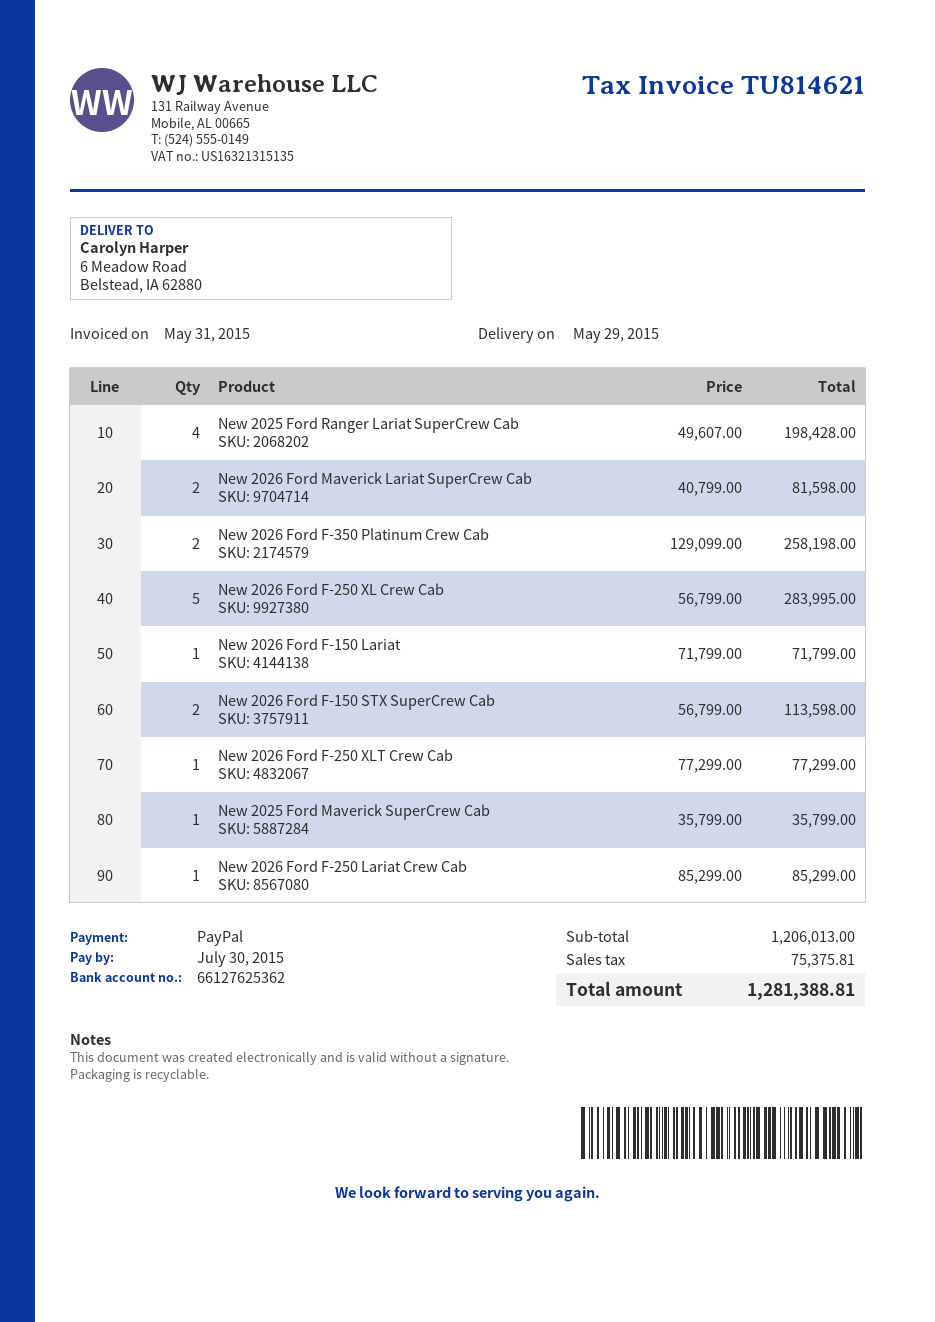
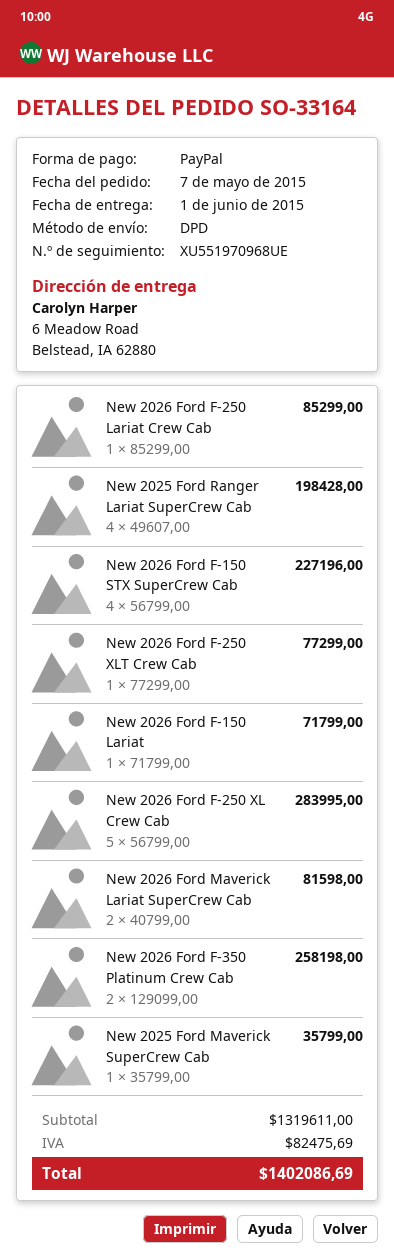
delivery date: 2015-05-29 -> 2015-06-01
New 2026 Ford F-150 STX SuperCrew Cab: 2 x 56799.00 = 113598.00 -> 4 x 56799.00 = 227196.00
subtotal: 1206013.00 -> 1319611.00
tax: 75375.81 -> 82475.69
total: 1281388.81 -> 1402086.69

